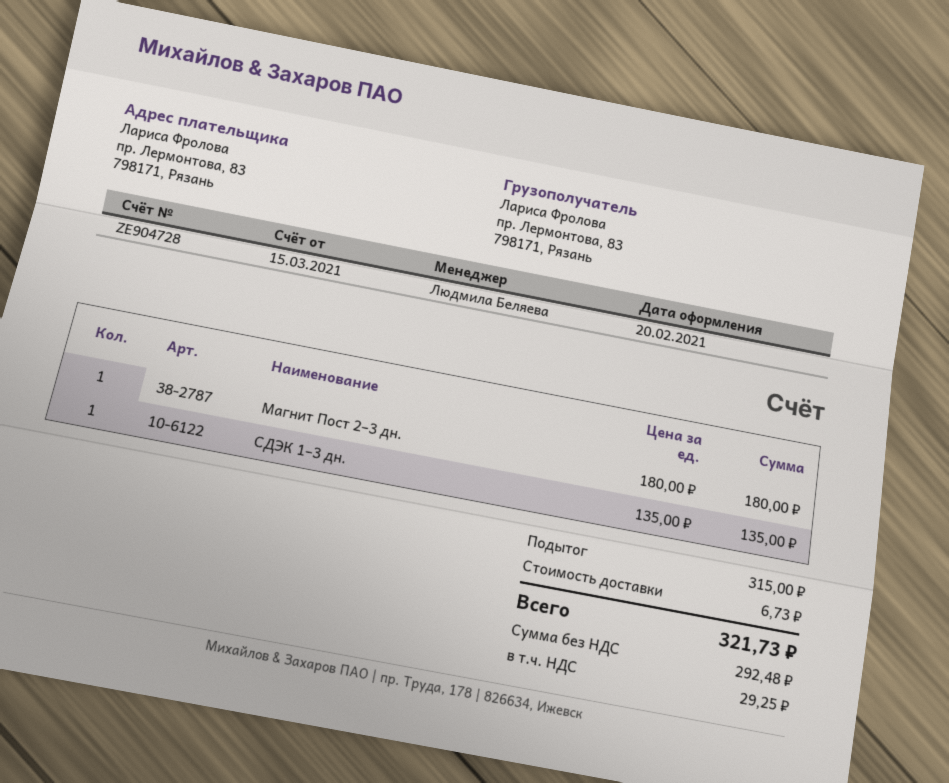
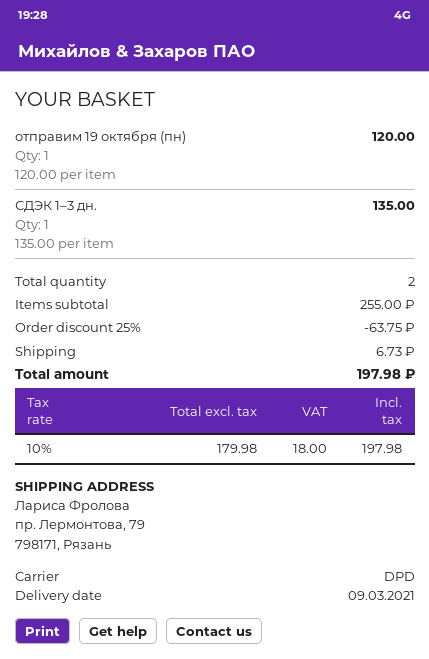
ship to: пр. Лермонтова, 83, 798171, Рязань -> пр. Лермонтова, 79, 798171, Рязань
Магнит Пост 2–3 дн.: 1 x 180.00 = 180.00 -> none
отправим 19 октября (пн): none -> 1 x 120.00 = 120.00
subtotal: 315.00 -> 255.00
discount: none -> 25% = 63.75
net: 292.48 -> 179.98
tax: 29.25 -> 18.00
total: 321.73 -> 197.98

